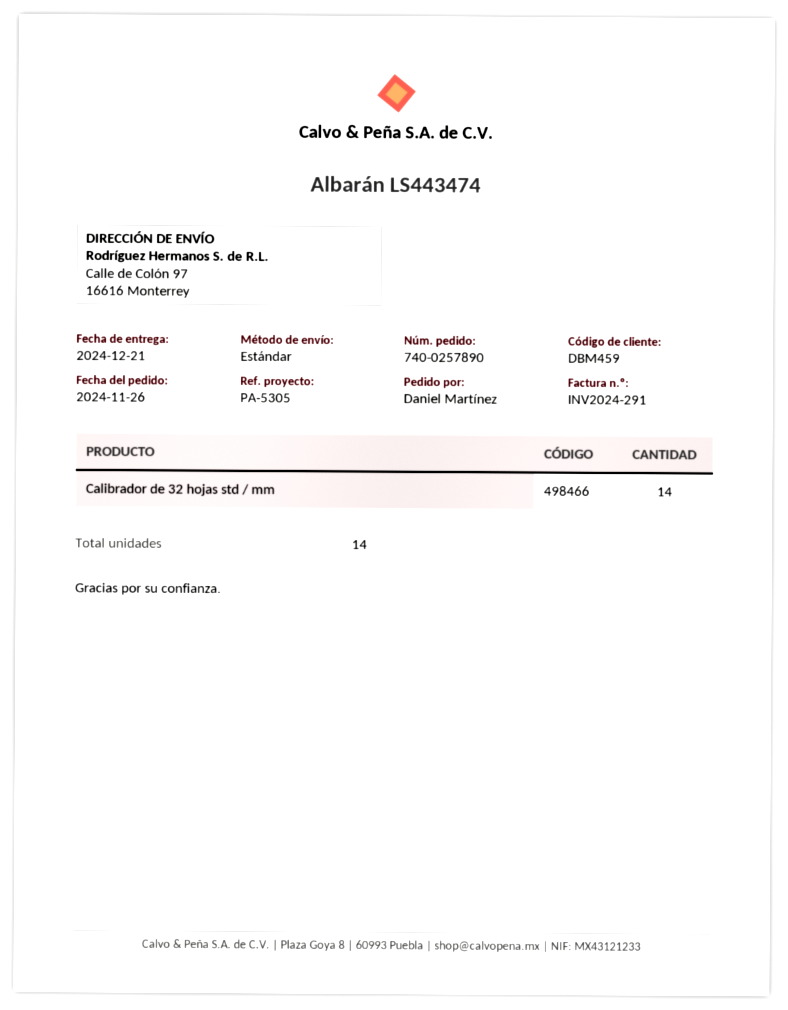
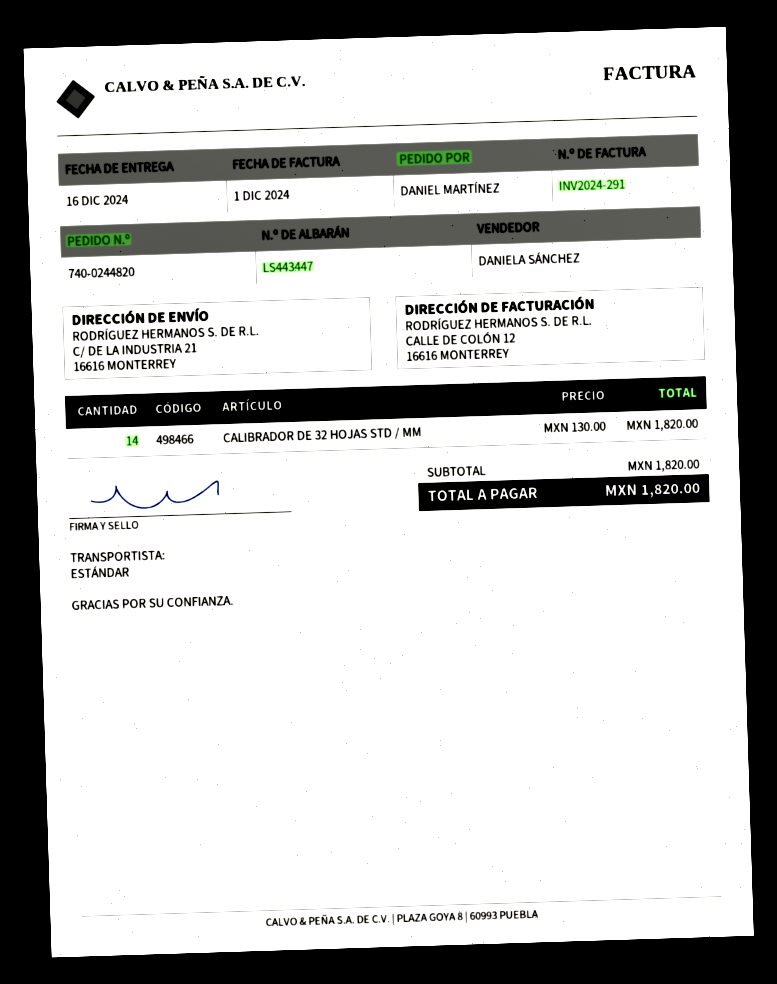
order number: 740-0257890 -> 740-0244820
delivery note number: LS443474 -> LS443447
delivery date: 2024-12-21 -> 2024-12-16
ship to: Calle de Colón 97, 16616 Monterrey -> C/ DE LA INDUSTRIA 21, 16616 MONTERREY

